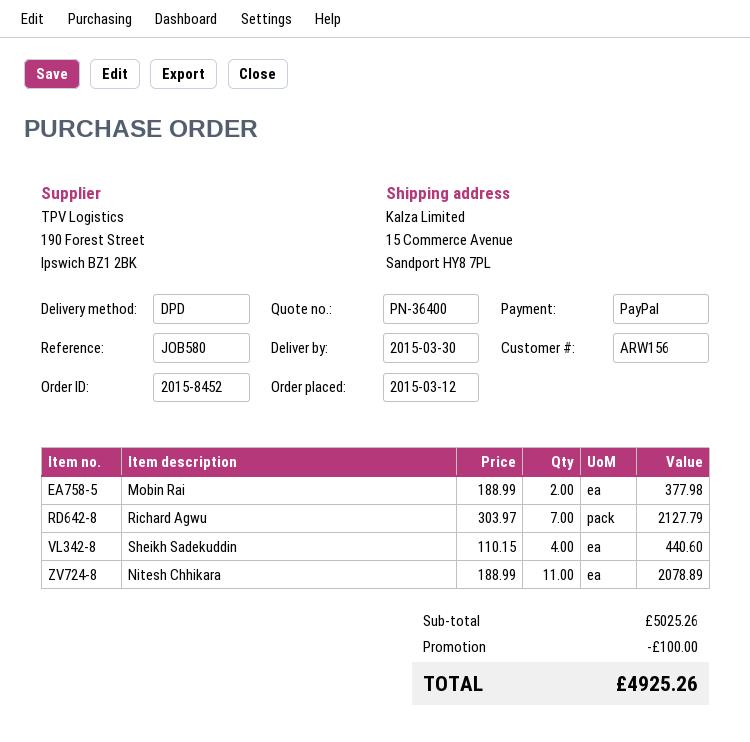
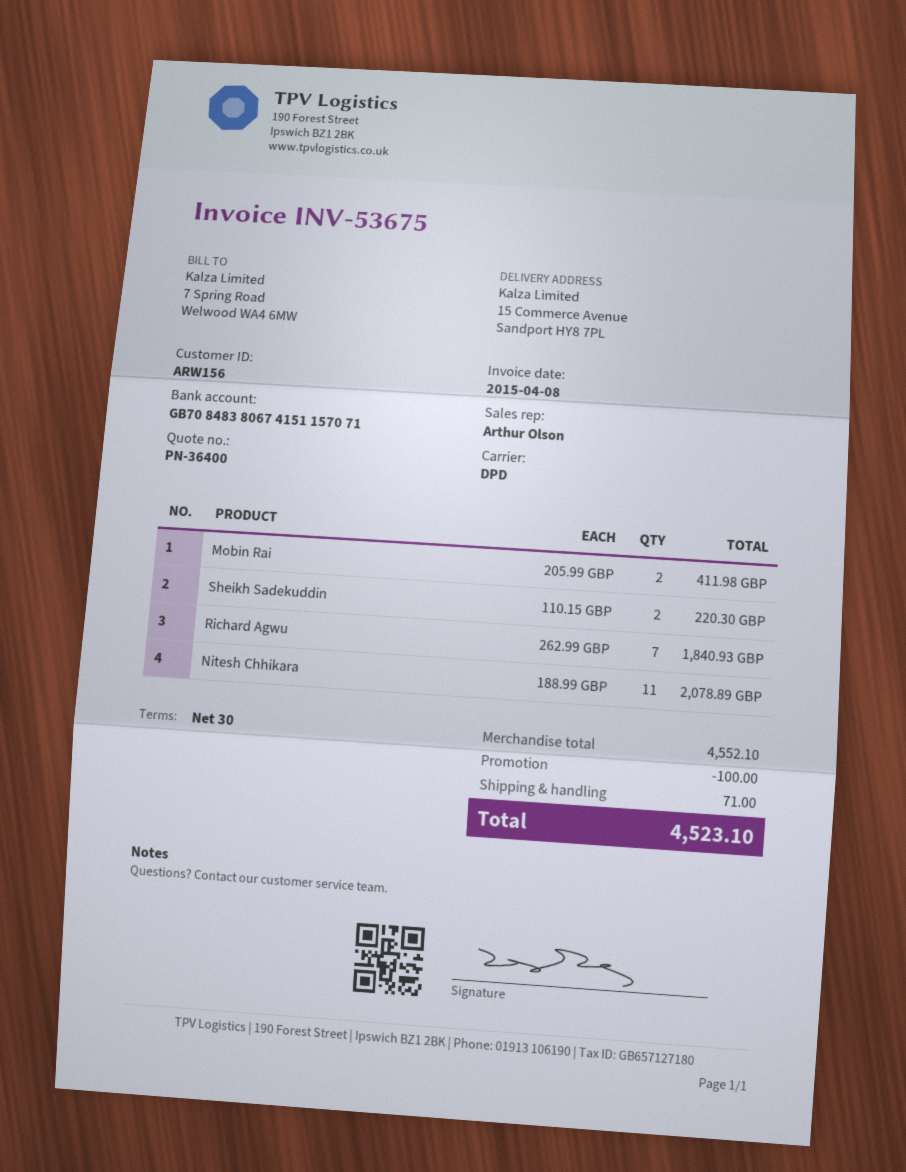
Mobin Rai: 2 x 188.99 = 377.98 -> 2 x 205.99 = 411.98
Richard Agwu: 7 x 303.97 = 2127.79 -> 7 x 262.99 = 1840.93
Sheikh Sadekuddin: 4 x 110.15 = 440.60 -> 2 x 110.15 = 220.30
subtotal: 5025.26 -> 4552.10
shipping: none -> 71.00
total: 4925.26 -> 4523.10

